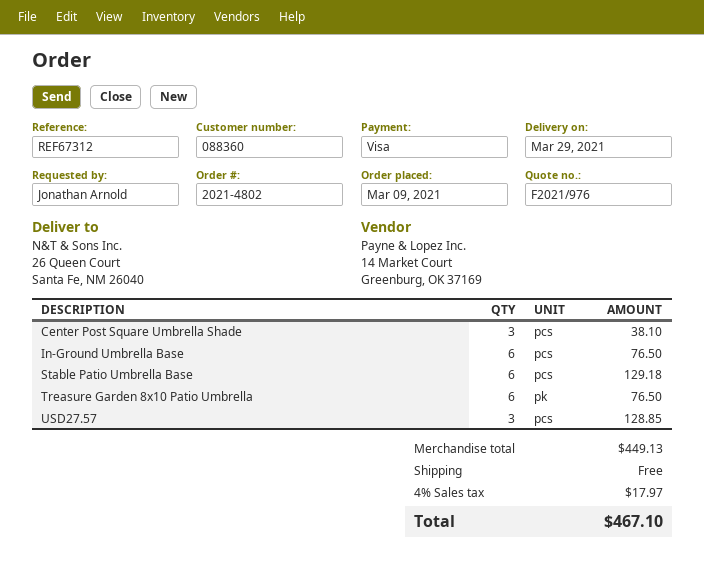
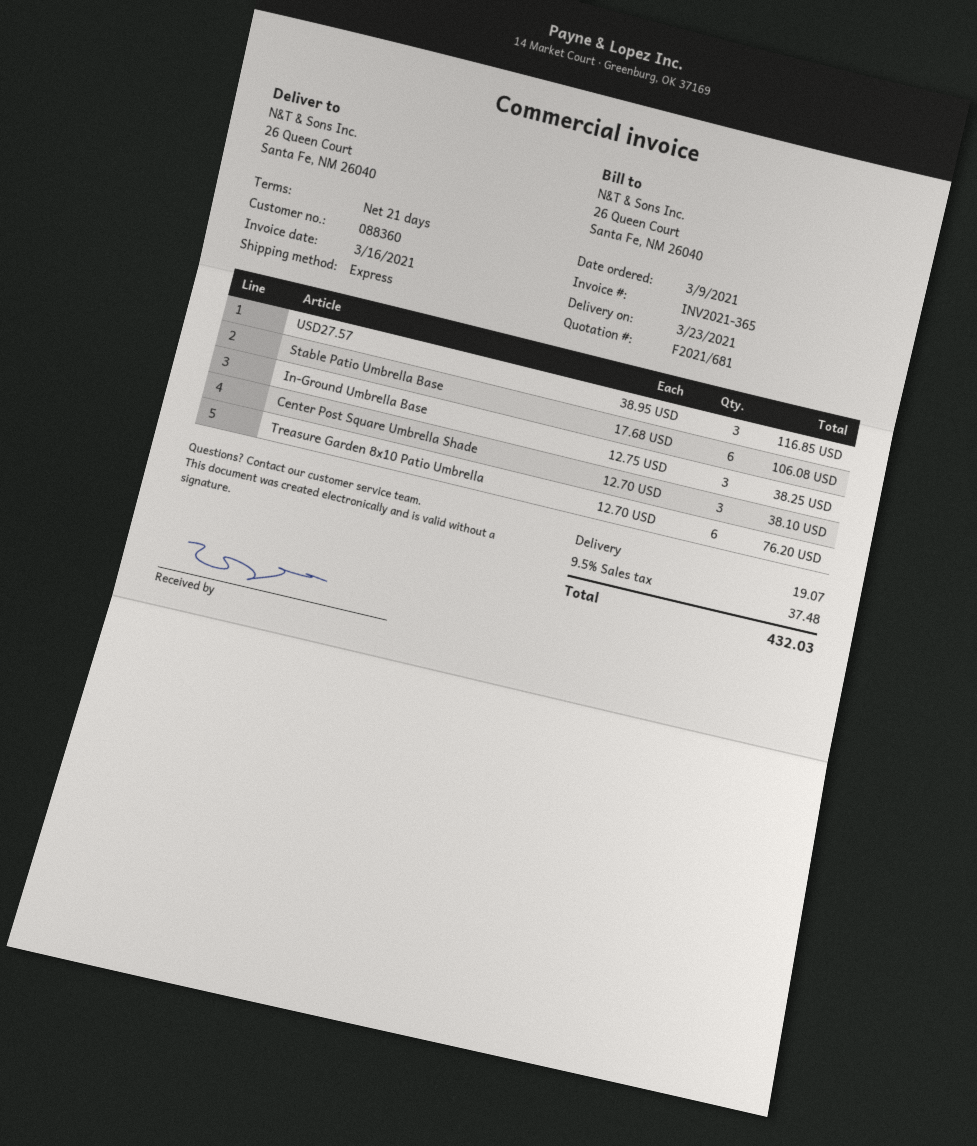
quote number: F2021/976 -> F2021/681
delivery date: 2021-03-29 -> 2021-03-23
In-Ground Umbrella Base: 6 for 76.50 -> 3 for 38.25
Stable Patio Umbrella Base: 6 for 129.18 -> 6 for 106.08
Treasure Garden 8x10 Patio Umbrella: 6 for 76.50 -> 6 for 76.20
USD27.57: 3 for 128.85 -> 3 for 116.85
shipping: 0.00 -> 19.07
tax: 4% = 17.97 -> 9.5% = 37.48
total: 467.10 -> 432.03

